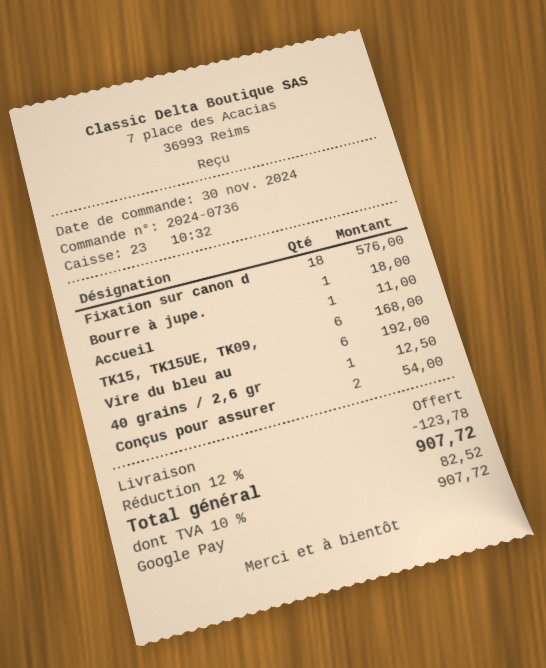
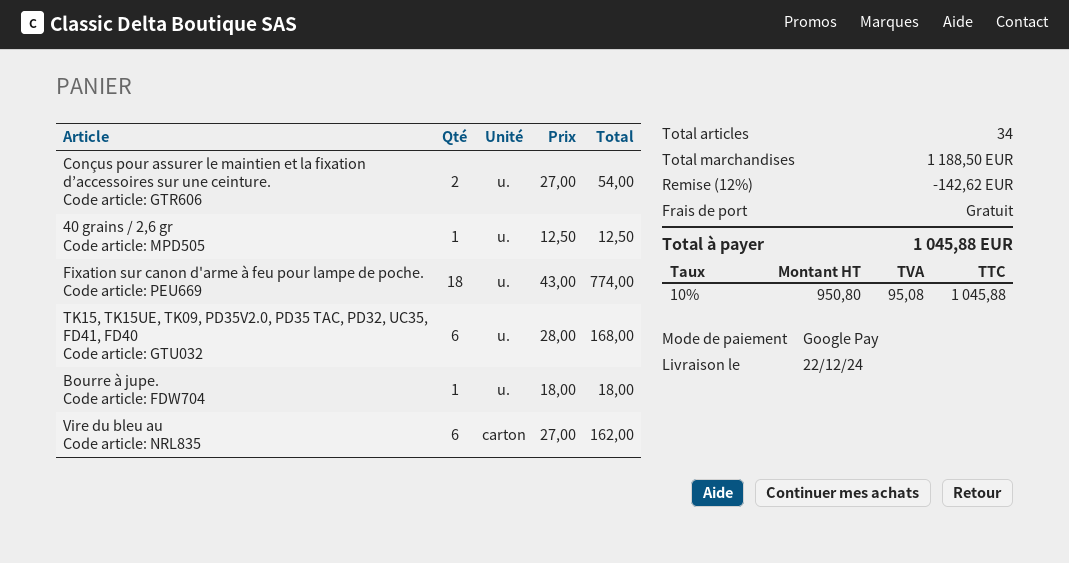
Fixation sur canon d: 18 for 576.00 -> 18 for 774.00
Accueil: 1 for 11.00 -> none
Vire du bleu au: 6 for 192.00 -> 6 for 162.00
discount: 12% = 123.78 -> 12% = 142.62
tax: 10% = 82.52 -> 10% = 95.08
total: 907.72 -> 1045.88

